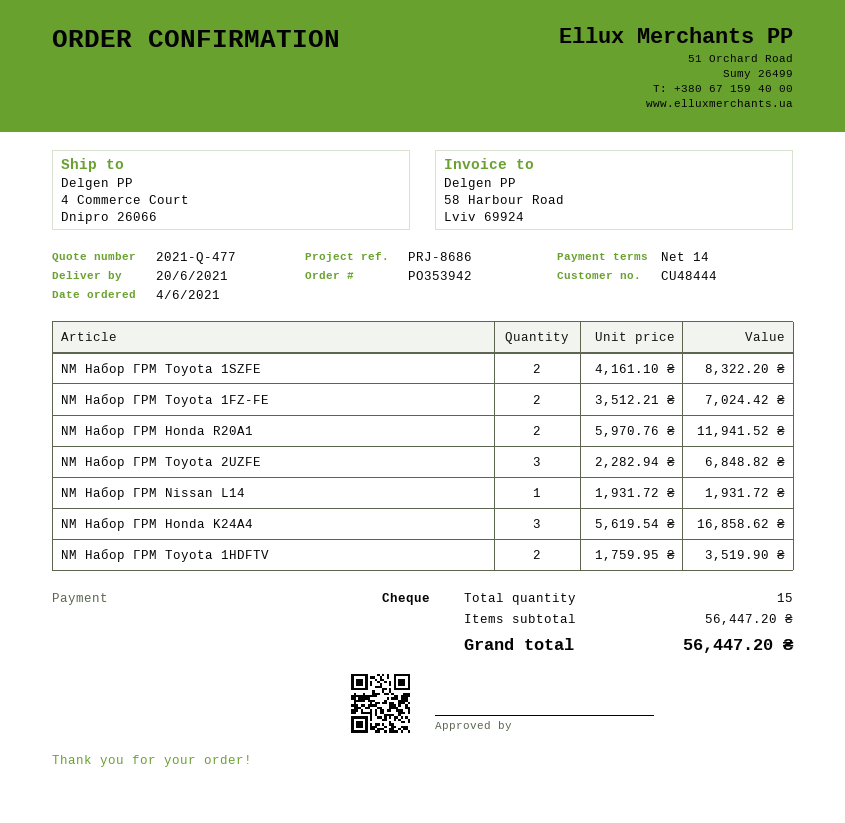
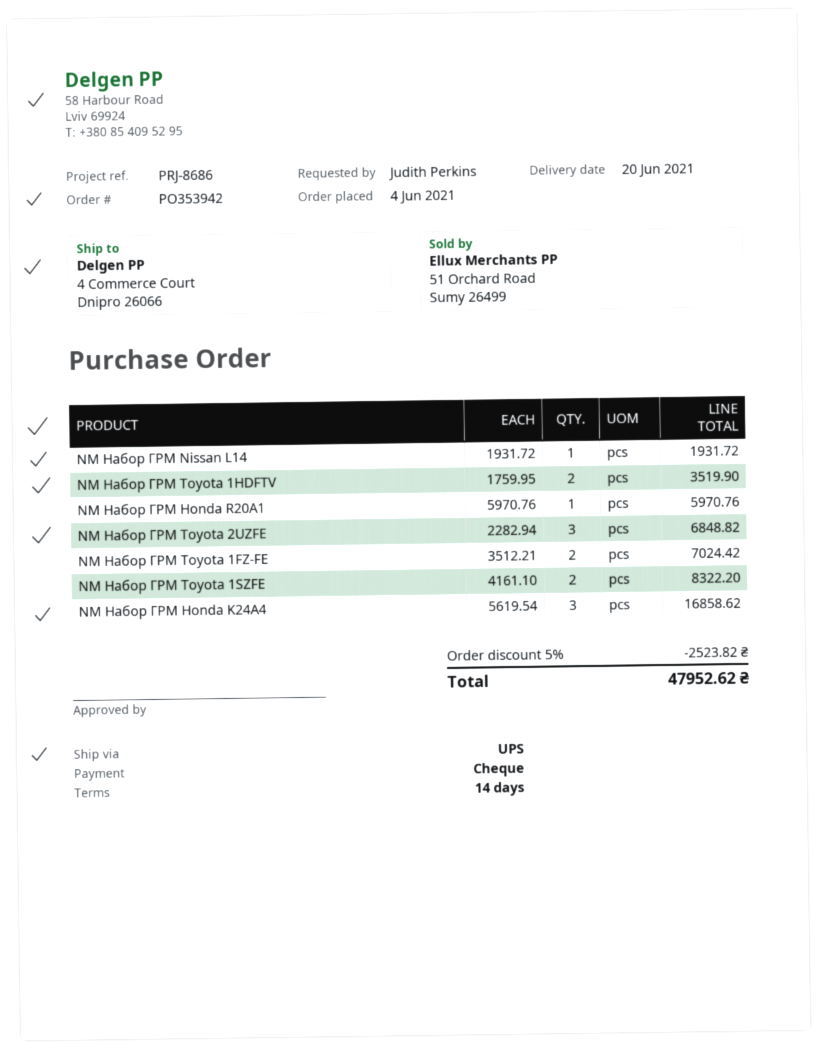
NM Набор ГРМ Honda R20A1: 2 x 5970.76 = 11941.52 -> 1 x 5970.76 = 5970.76
discount: none -> 5% = 2523.82
total: 56447.20 -> 47952.62

